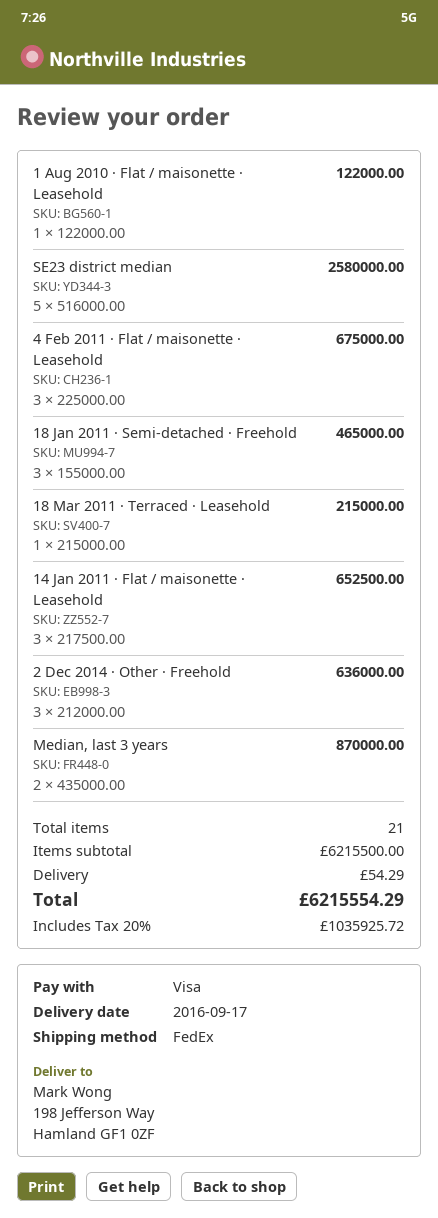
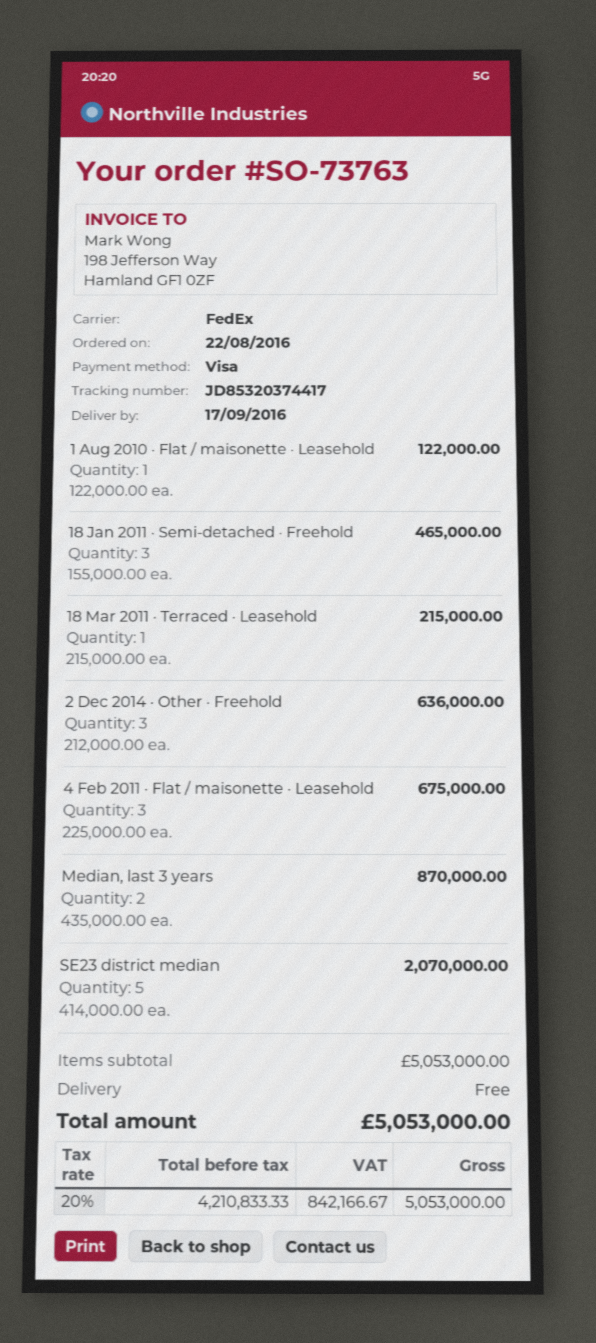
SE23 district median: 5 x 516000.00 = 2580000.00 -> 5 x 414000.00 = 2070000.00
14 Jan 2011 · Flat / maisonette · Leasehold: 3 x 217500.00 = 652500.00 -> none
subtotal: 6215500.00 -> 5053000.00
shipping: 54.29 -> 0.00
tax: 20% = 1035925.72 -> 20% = 842166.67
total: 6215554.29 -> 5053000.00

